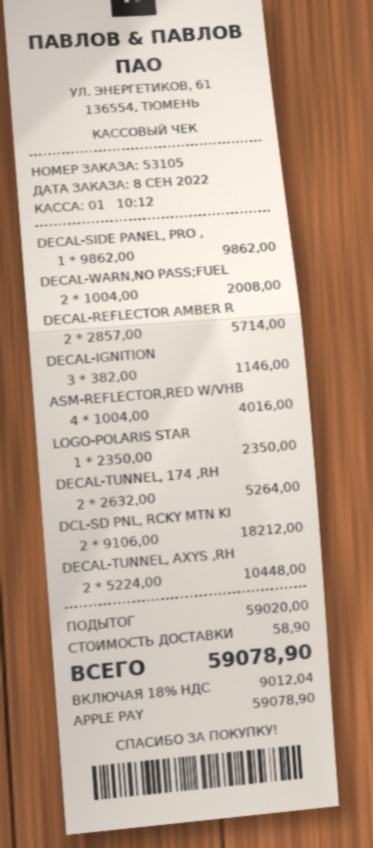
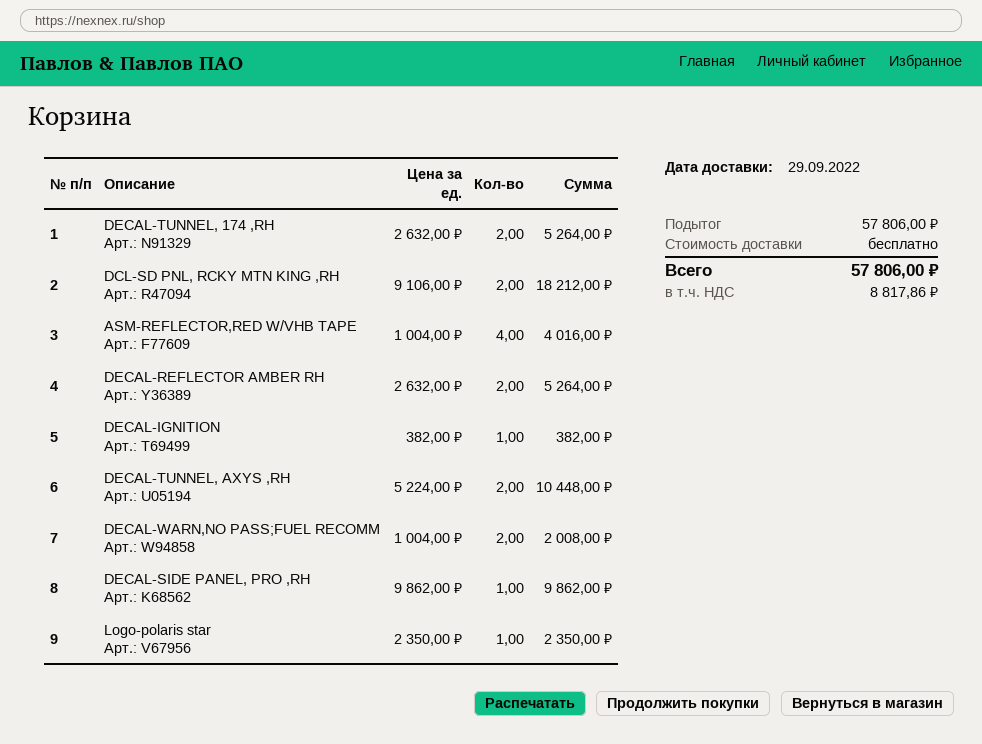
DECAL-REFLECTOR AMBER R: 2 x 2857.00 = 5714.00 -> 2 x 2632.00 = 5264.00
DECAL-IGNITION: 3 x 382.00 = 1146.00 -> 1 x 382.00 = 382.00
subtotal: 59020.00 -> 57806.00
shipping: 58.90 -> 0.00
tax: 9012.04 -> 8817.86
total: 59078.90 -> 57806.00

